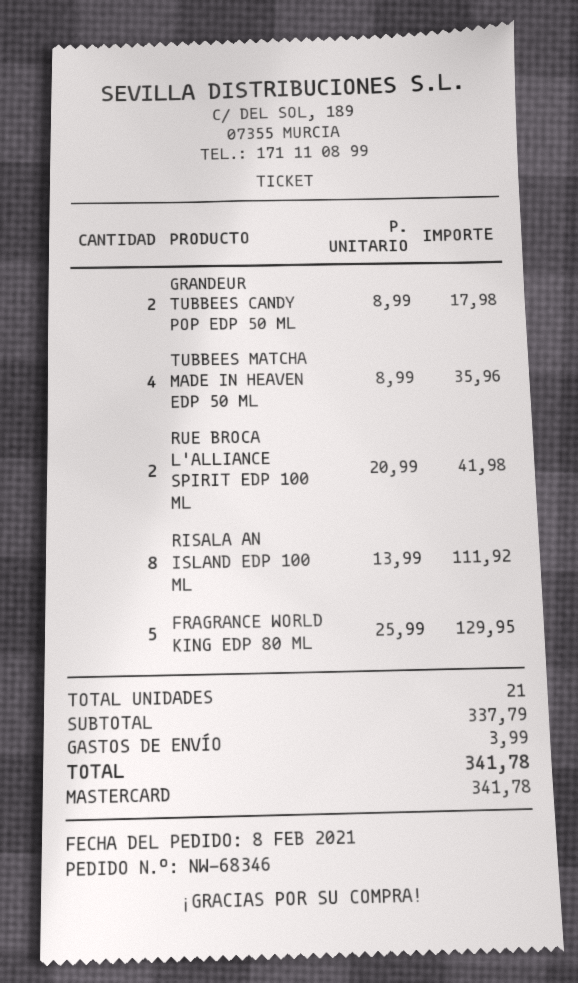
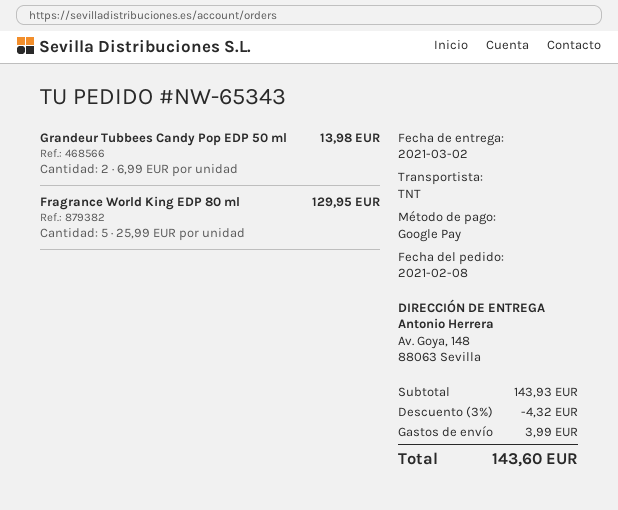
order number: NW-68346 -> NW-65343
payment method: Mastercard -> Google Pay
GRANDEUR TUBBEES CANDY POP EDP 50 ML: 2 x 8.99 = 17.98 -> 2 x 6.99 = 13.98
TUBBEES MATCHA MADE IN HEAVEN EDP 50 ML: 4 x 8.99 = 35.96 -> none
RUE BROCA L'ALLIANCE SPIRIT EDP 100 ML: 2 x 20.99 = 41.98 -> none
RISALA AN ISLAND EDP 100 ML: 8 x 13.99 = 111.92 -> none
subtotal: 337.79 -> 143.93
discount: none -> 3% = 4.32
total: 341.78 -> 143.60

